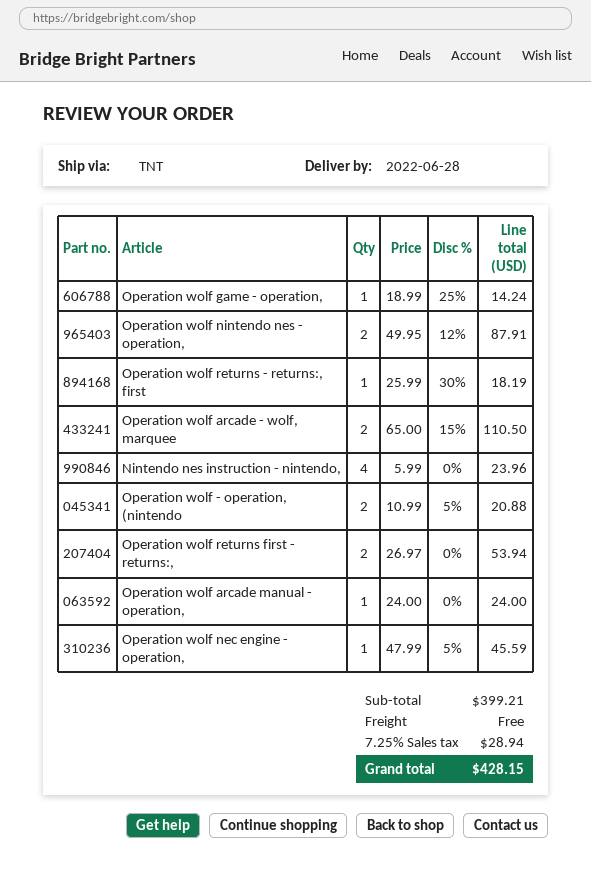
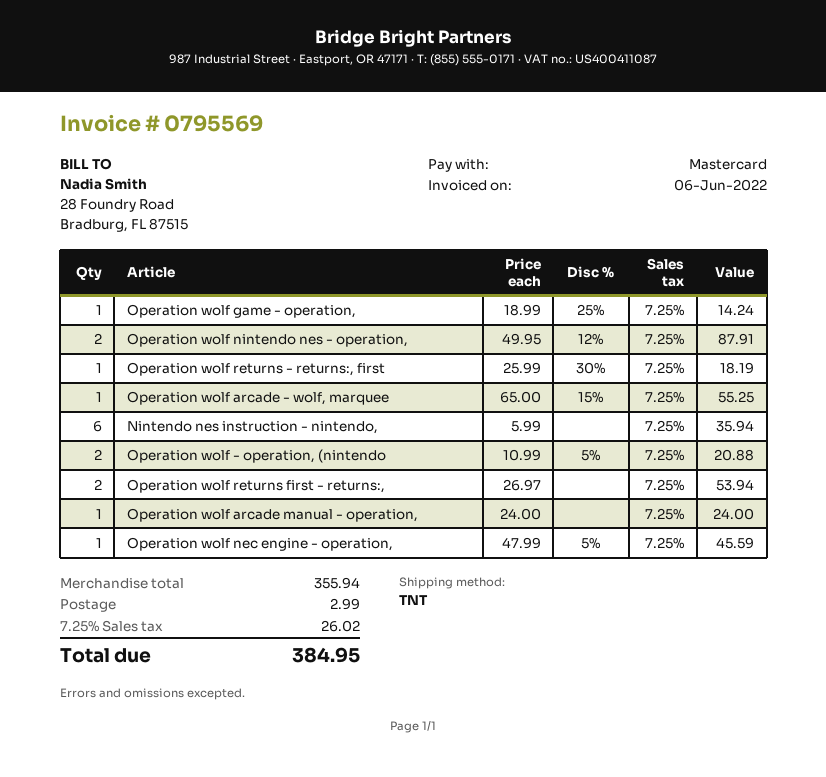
Operation wolf arcade - wolf, marquee: 2 x 65.00 - 15% = 110.50 -> 1 x 65.00 - 15% = 55.25
Nintendo nes instruction - nintendo,: 4 x 5.99 = 23.96 -> 6 x 5.99 = 35.94
subtotal: 399.21 -> 355.94
shipping: 0.00 -> 2.99
tax: 7.25% = 28.94 -> 7.25% = 26.02
total: 428.15 -> 384.95

